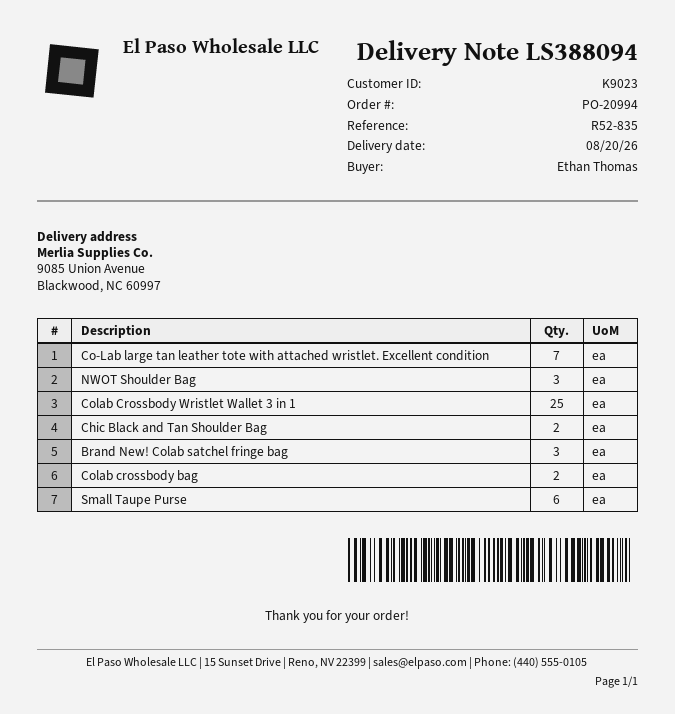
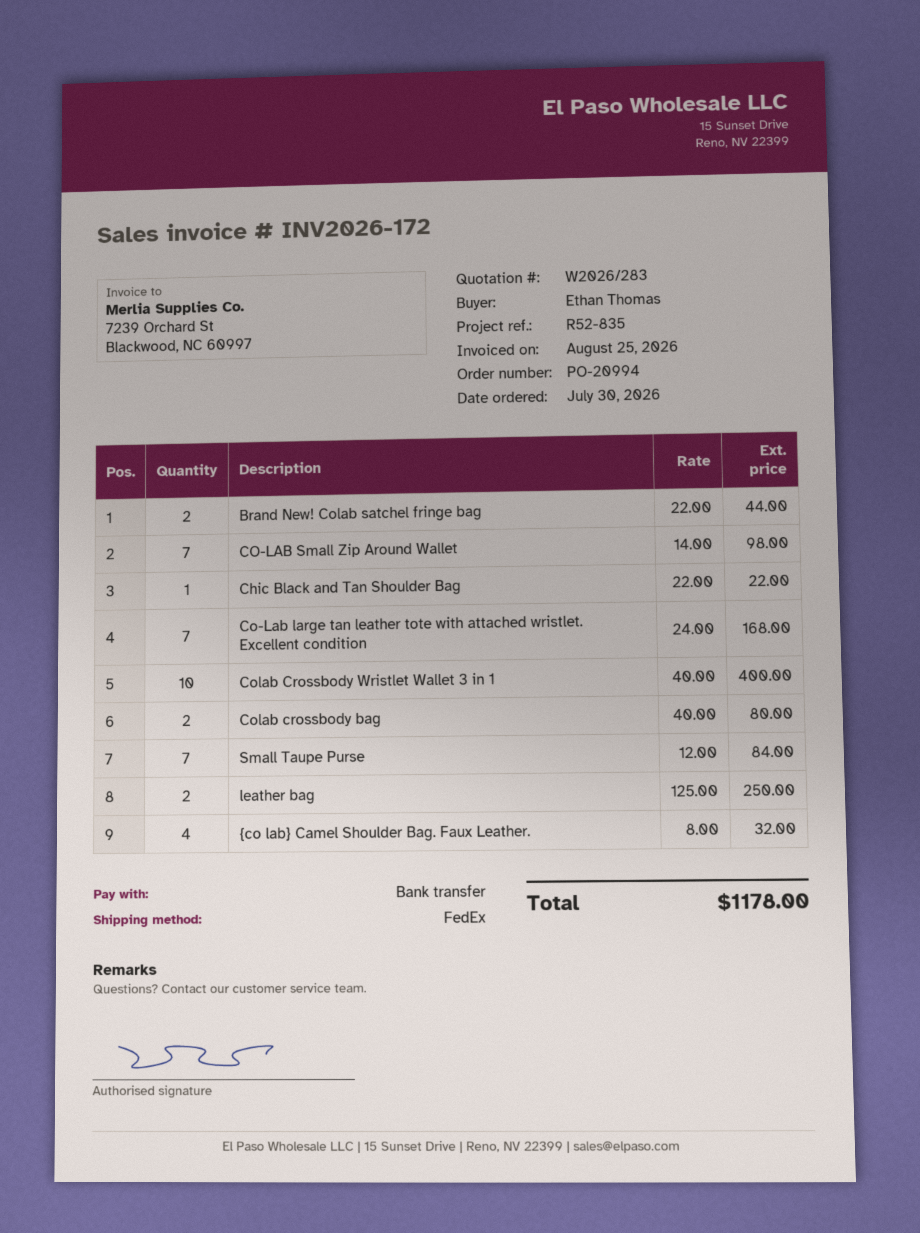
NWOT Shoulder Bag: 3 -> none
Colab Crossbody Wristlet Wallet 3 in 1: 25 -> 10
Chic Black and Tan Shoulder Bag: 2 -> 1
Brand New! Colab satchel fringe bag: 3 -> 2
Small Taupe Purse: 6 -> 7
CO-LAB Small Zip Around Wallet: none -> 7
leather bag: none -> 2
{co lab} Camel Shoulder Bag. Faux Leather.: none -> 4

